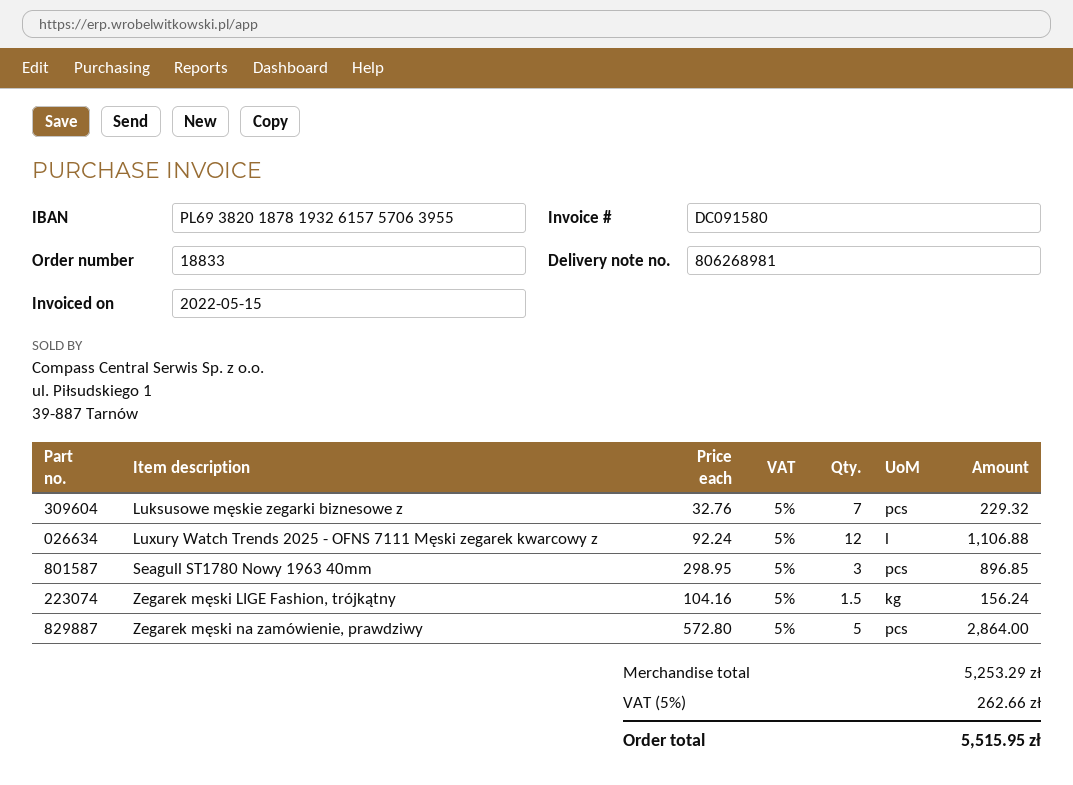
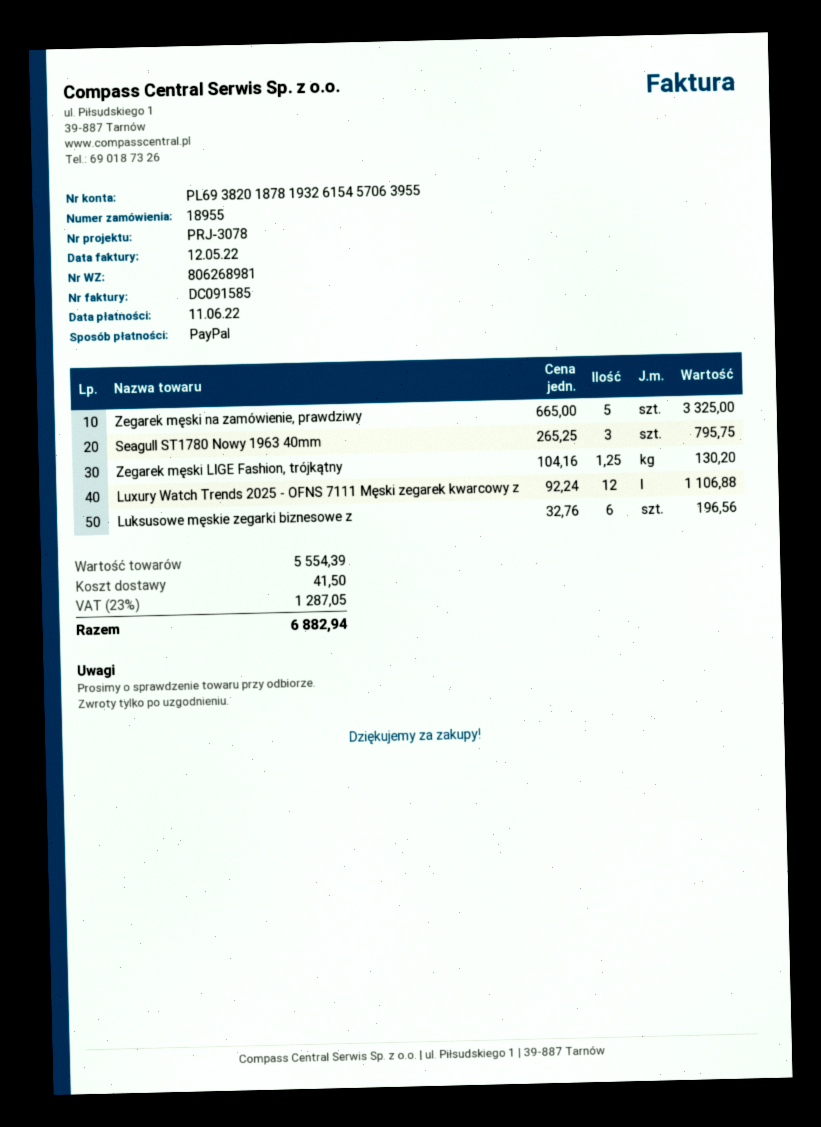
order number: 18833 -> 18955
invoice number: DC091580 -> DC091585
invoice date: 2022-05-15 -> 2022-05-12
bank account: PL69382018781932615757063955 -> PL69382018781932615457063955
Luksusowe męskie zegarki biznesowe z: 7 x 32.76 = 229.32 -> 6 x 32.76 = 196.56
Seagull ST1780 Nowy 1963 40mm: 3 x 298.95 = 896.85 -> 3 x 265.25 = 795.75
Zegarek męski LIGE Fashion, trójkątny: 1.5 x 104.16 = 156.24 -> 1.25 x 104.16 = 130.20
Zegarek męski na zamówienie, prawdziwy: 5 x 572.80 = 2864.00 -> 5 x 665.00 = 3325.00
subtotal: 5253.29 -> 5554.39
shipping: none -> 41.50
tax: 5% = 262.66 -> 23% = 1287.05
total: 5515.95 -> 6882.94

